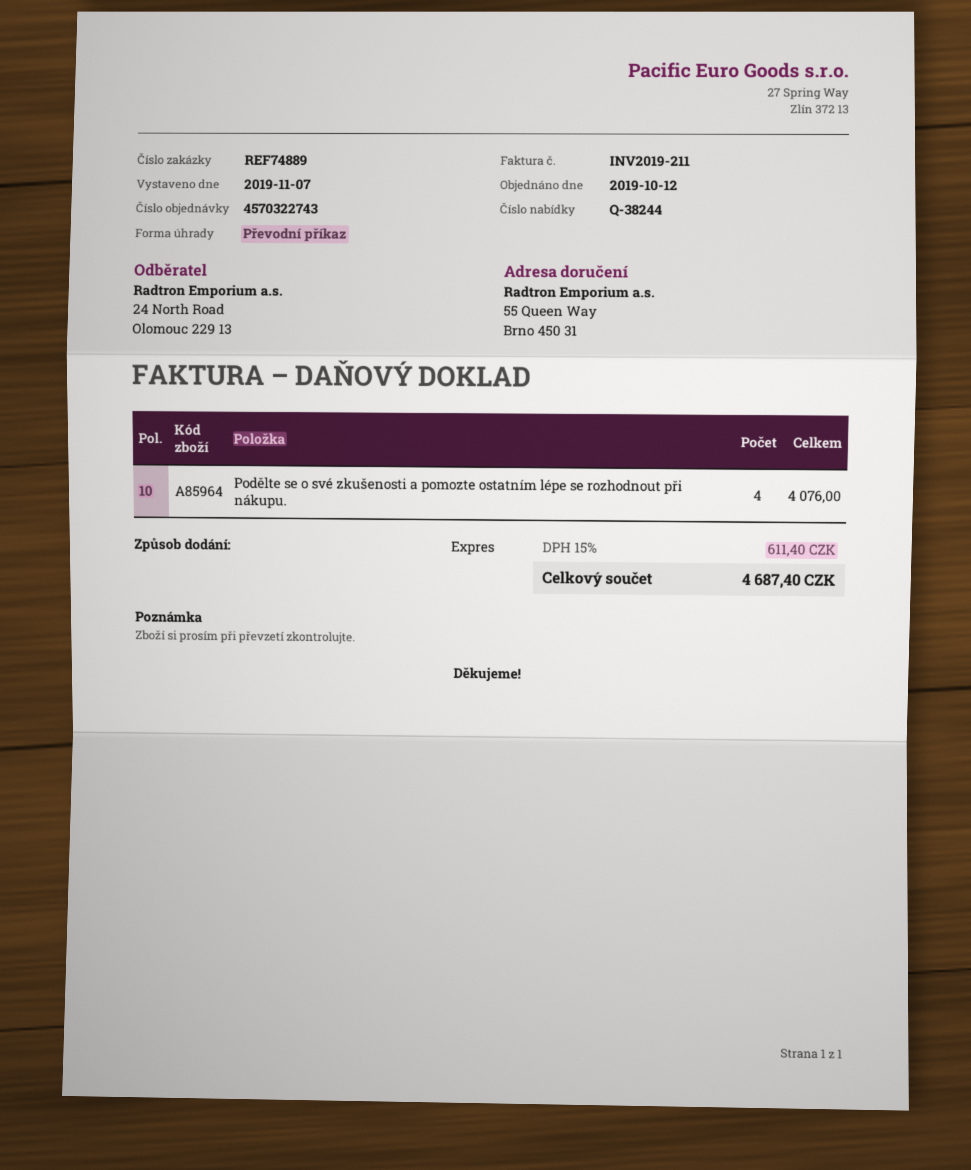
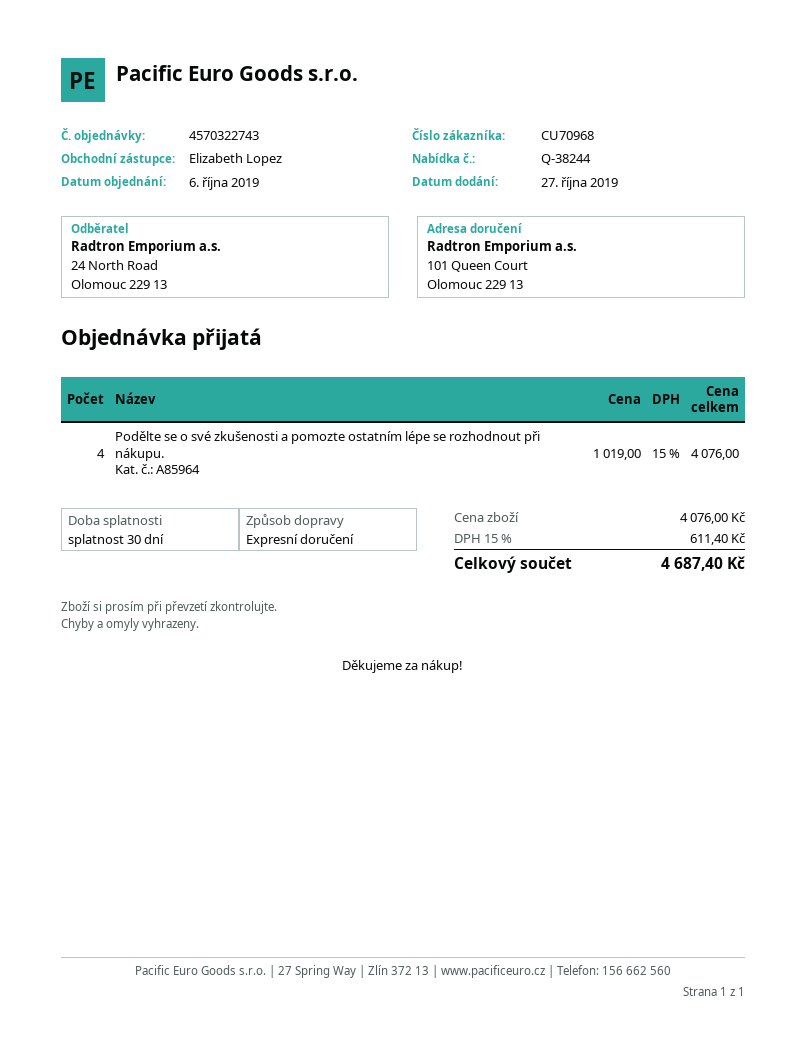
order date: 2019-10-12 -> 2019-10-06
ship to: 55 Queen Way, Brno 450 31 -> 101 Queen Court, Olomouc 229 13

